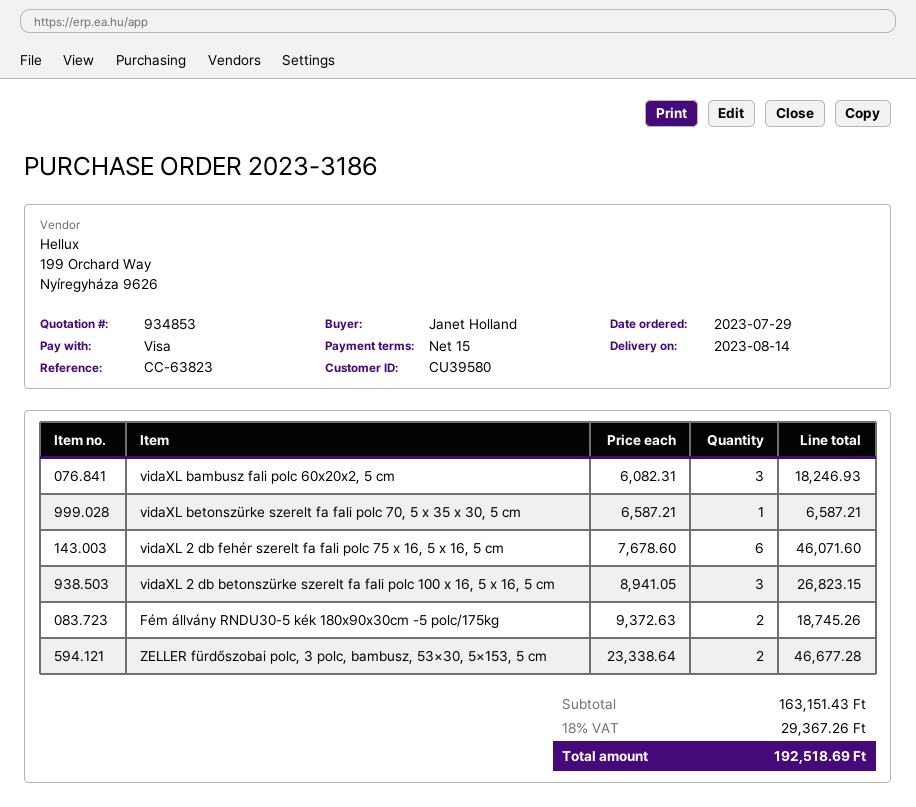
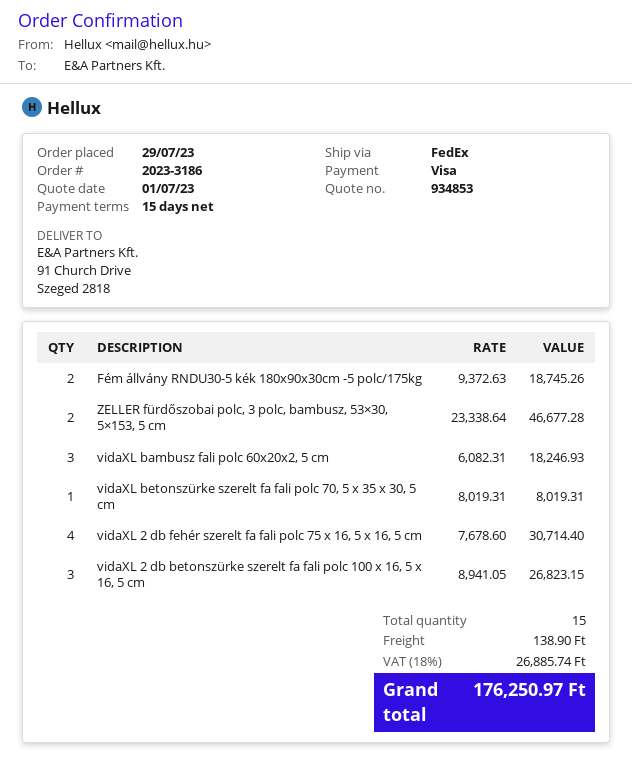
vidaXL betonszürke szerelt fa fali polc 70, 5 x 35 x 30, 5 cm: 1 x 6587.21 = 6587.21 -> 1 x 8019.31 = 8019.31
vidaXL 2 db fehér szerelt fa fali polc 75 x 16, 5 x 16, 5 cm: 6 x 7678.60 = 46071.60 -> 4 x 7678.60 = 30714.40
shipping: none -> 138.90
tax: 18% = 29367.26 -> 18% = 26885.74
total: 192518.69 -> 176250.97

